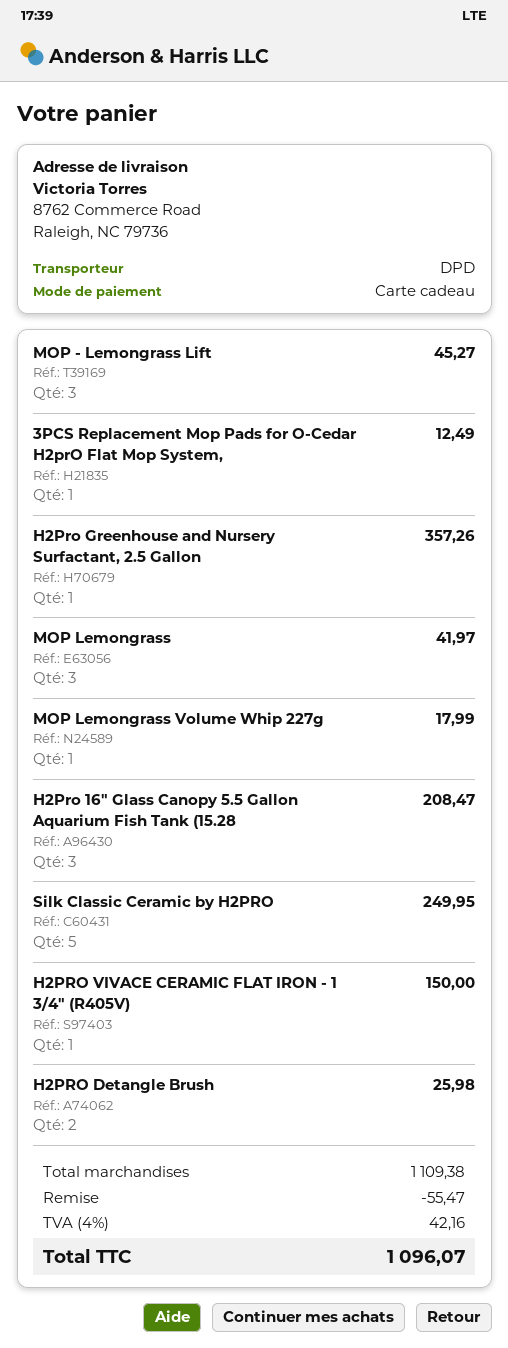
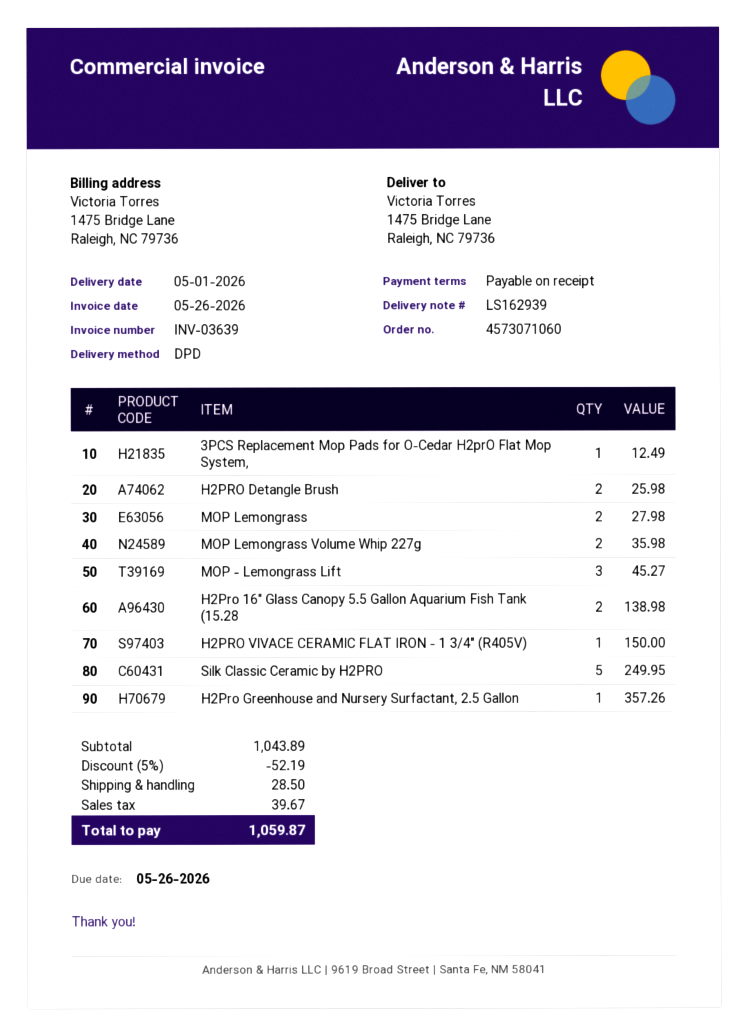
ship to: 8762 Commerce Road, Raleigh, NC 79736 -> 1475 Bridge Lane, Raleigh, NC 79736
MOP Lemongrass: 3 for 41.97 -> 2 for 27.98
MOP Lemongrass Volume Whip 227g: 1 for 17.99 -> 2 for 35.98
H2Pro 16″ Glass Canopy 5.5 Gallon Aquarium Fish Tank (15.28: 3 for 208.47 -> 2 for 138.98
subtotal: 1109.38 -> 1043.89
discount: 55.47 -> 52.19
shipping: none -> 28.50
tax: 42.16 -> 39.67
total: 1096.07 -> 1059.87

